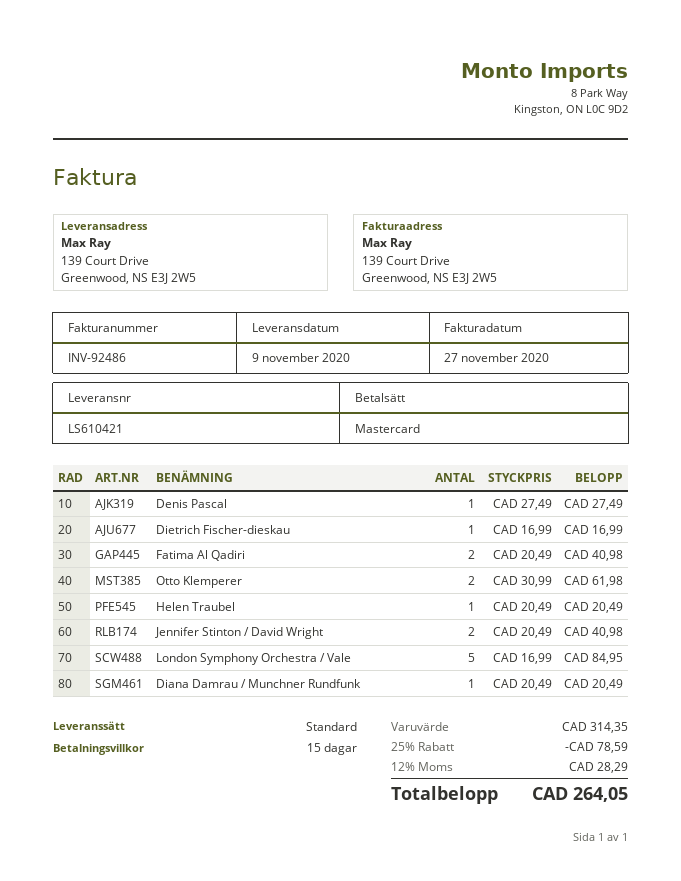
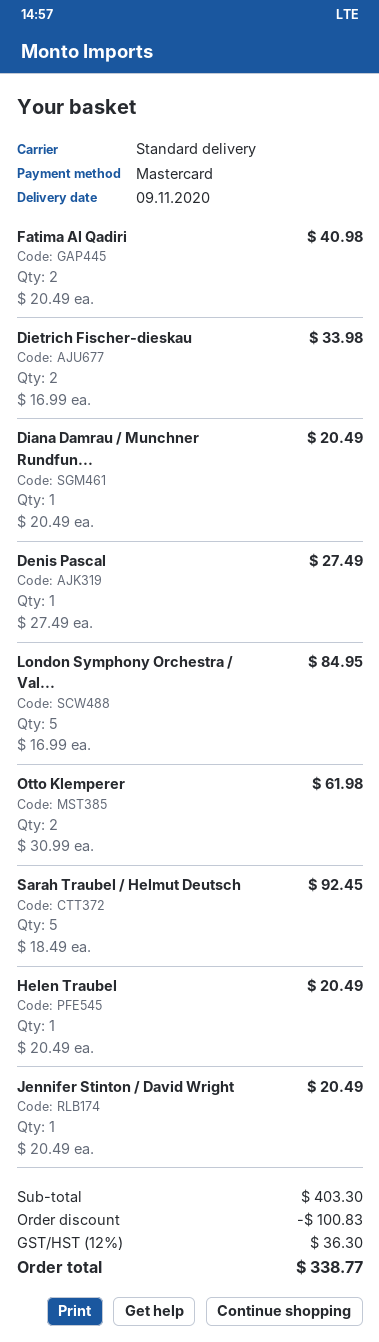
Dietrich Fischer-dieskau: 1 x 16.99 = 16.99 -> 2 x 16.99 = 33.98
Jennifer Stinton / David Wright: 2 x 20.49 = 40.98 -> 1 x 20.49 = 20.49
Sarah Traubel / Helmut Deutsch: none -> 5 x 18.49 = 92.45
subtotal: 314.35 -> 403.30
discount: 78.59 -> 100.83
tax: 12% = 28.29 -> 12% = 36.30
total: 264.05 -> 338.77

